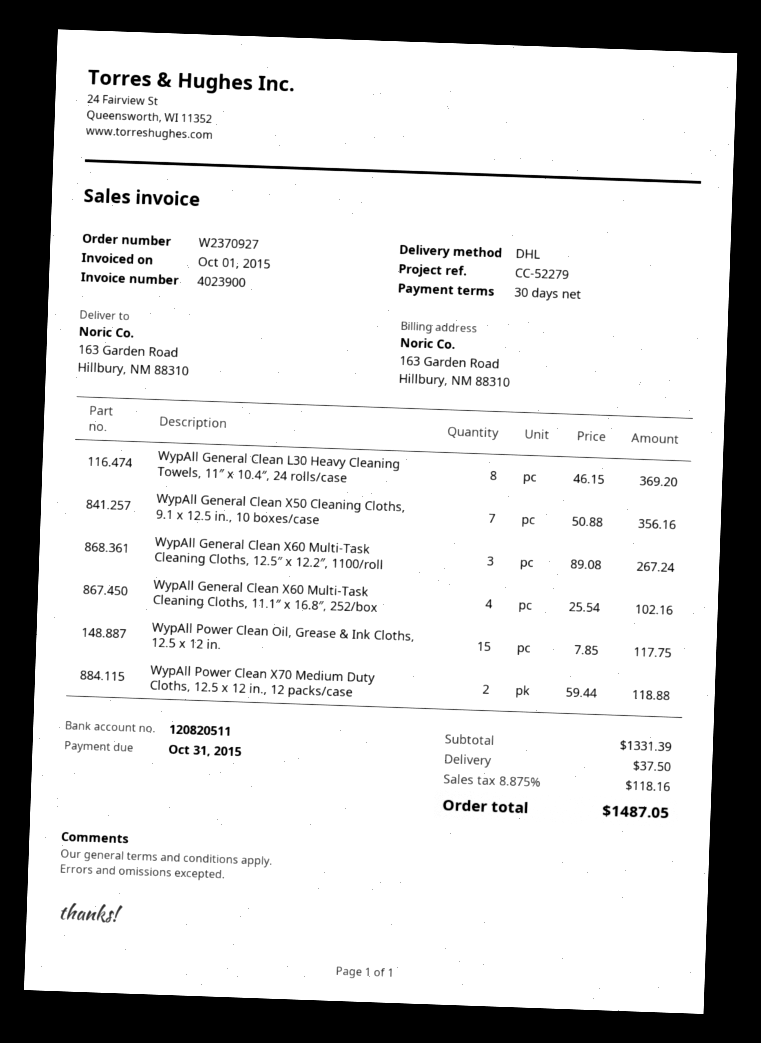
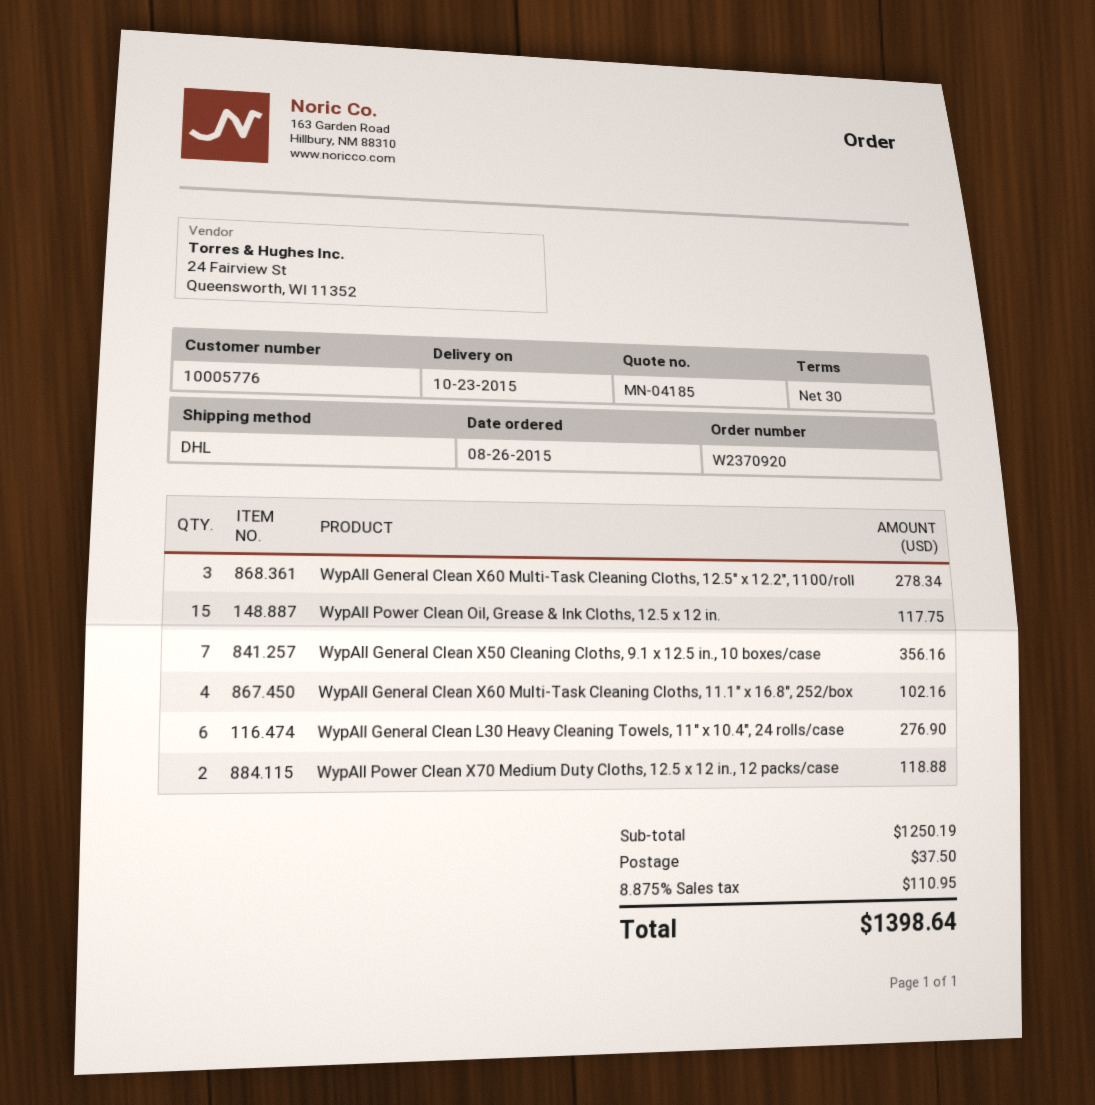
order number: W2370927 -> W2370920
WypAll General Clean L30 Heavy Cleaning Towels, 11″ x 10.4″, 24 rolls/case: 8 for 369.20 -> 6 for 276.90
WypAll General Clean X60 Multi-Task Cleaning Cloths, 12.5″ x 12.2″, 1100/roll: 3 for 267.24 -> 3 for 278.34
subtotal: 1331.39 -> 1250.19
tax: 8.875% = 118.16 -> 8.875% = 110.95
total: 1487.05 -> 1398.64

